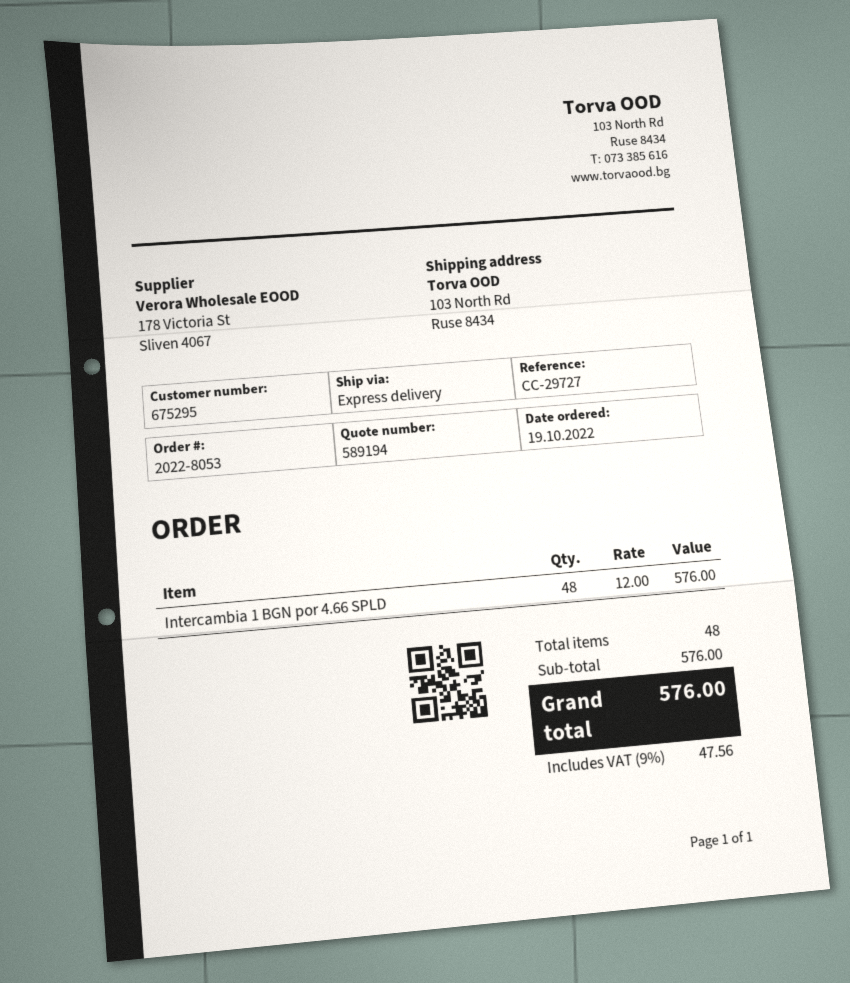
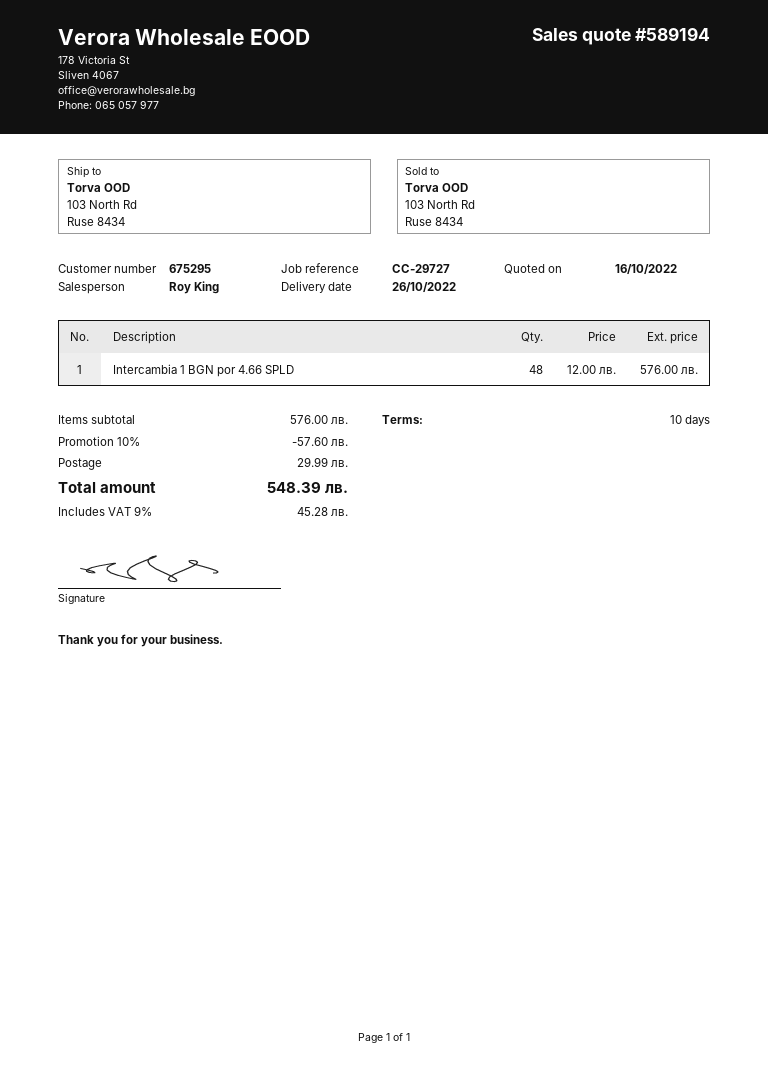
discount: none -> 10% = 57.60
shipping: none -> 29.99
tax: 9% = 47.56 -> 9% = 45.28
total: 576.00 -> 548.39

